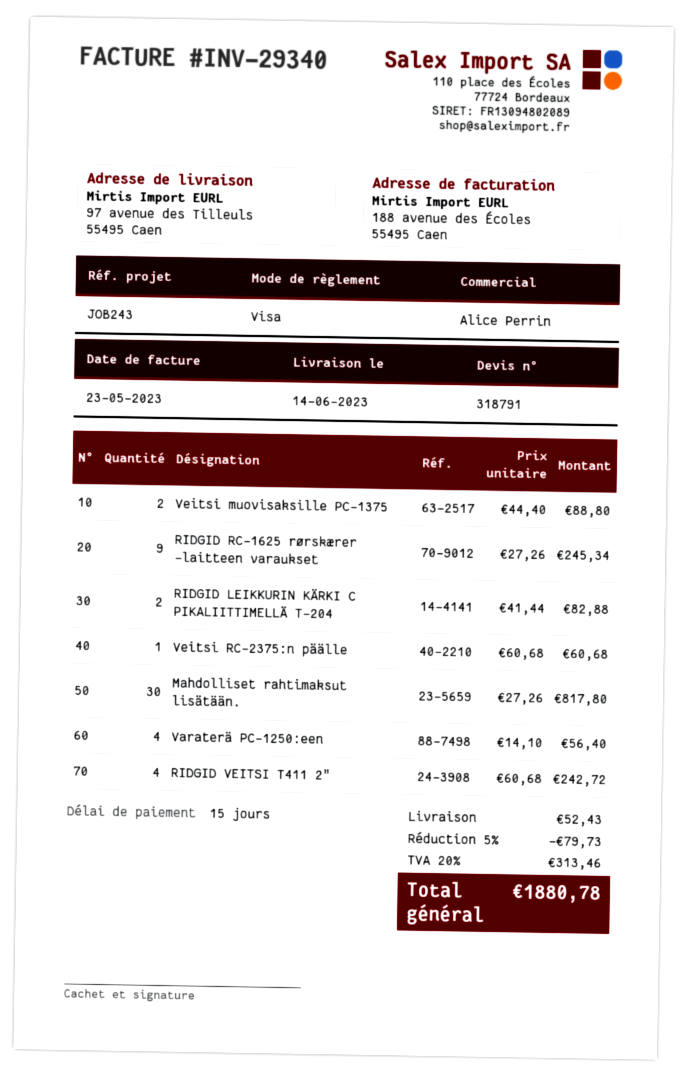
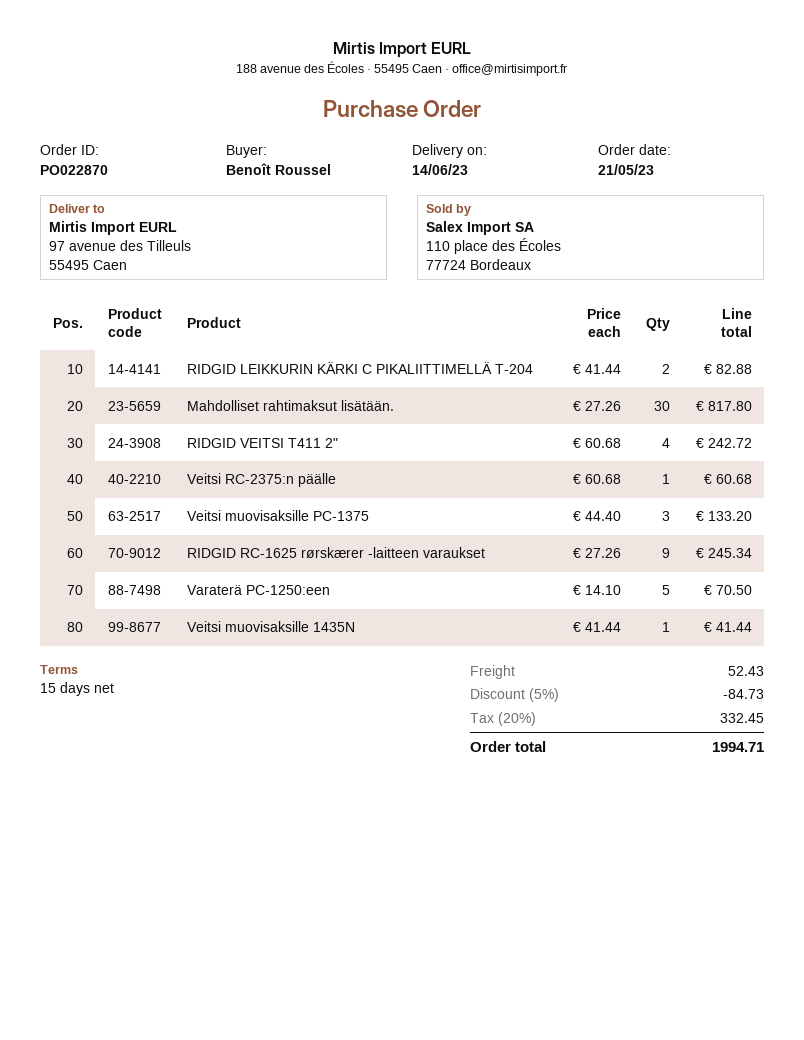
Veitsi muovisaksille PC-1375: 2 x 44.40 = 88.80 -> 3 x 44.40 = 133.20
Varaterä PC-1250:een: 4 x 14.10 = 56.40 -> 5 x 14.10 = 70.50
Veitsi muovisaksille 1435N: none -> 1 x 41.44 = 41.44
discount: 5% = 79.73 -> 5% = 84.73
tax: 20% = 313.46 -> 20% = 332.45
total: 1880.78 -> 1994.71

